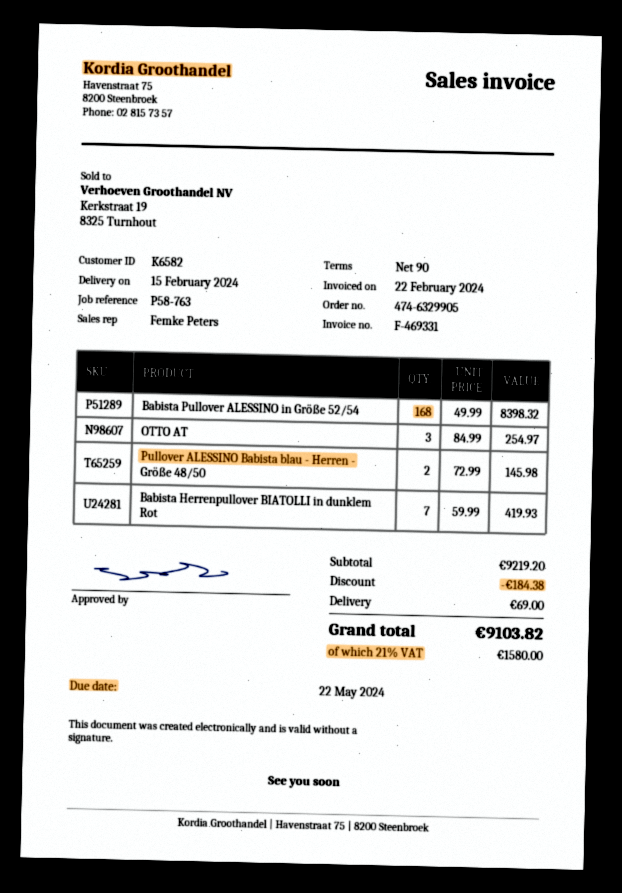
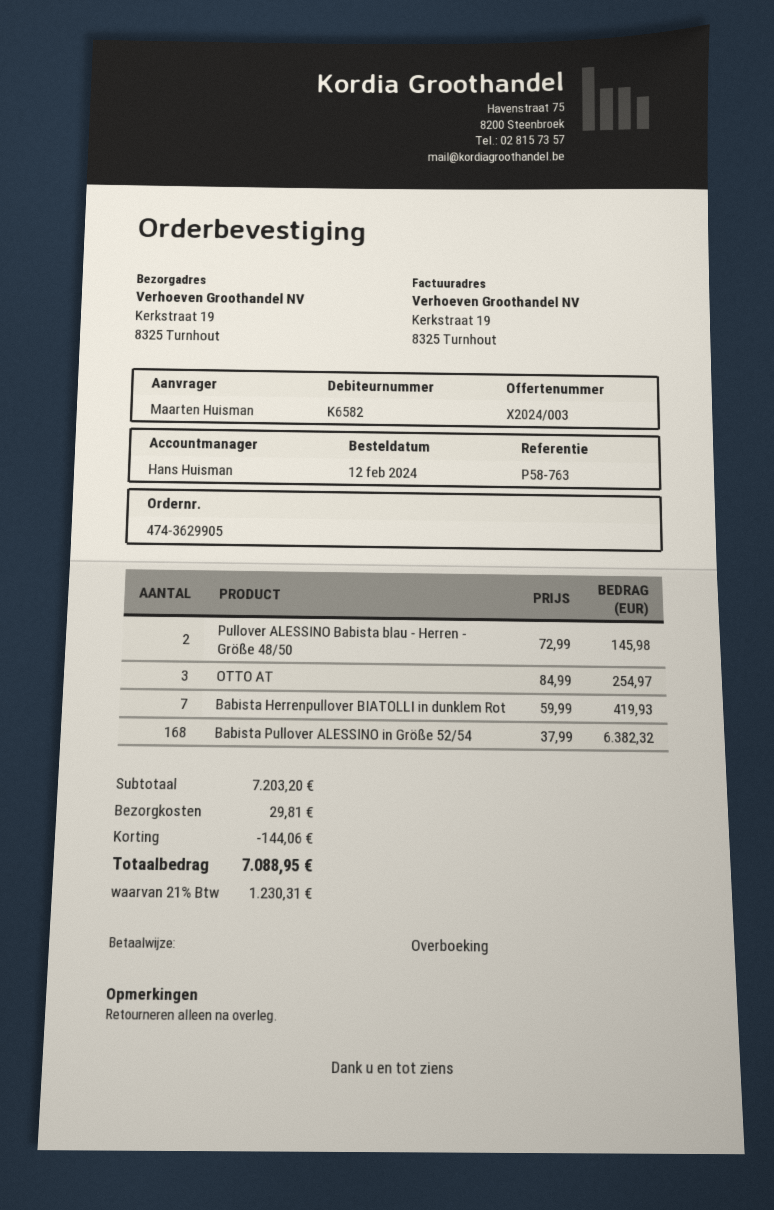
order number: 474-6329905 -> 474-3629905
sales rep: Femke Peters -> Hans Huisman
Babista Pullover ALESSINO in Größe 52/54: 168 x 49.99 = 8398.32 -> 168 x 37.99 = 6382.32
subtotal: 9219.20 -> 7203.20
discount: 184.38 -> 144.06
shipping: 69.00 -> 29.81
tax: 21% = 1580.00 -> 21% = 1230.31
total: 9103.82 -> 7088.95

